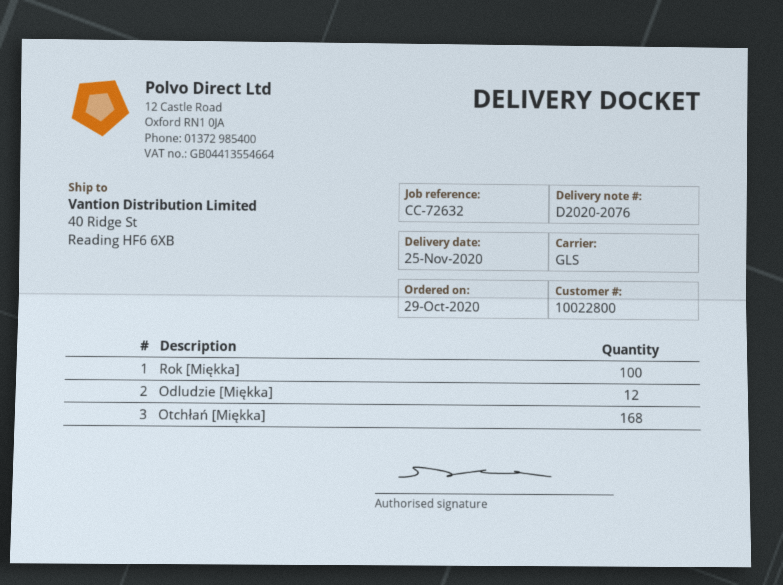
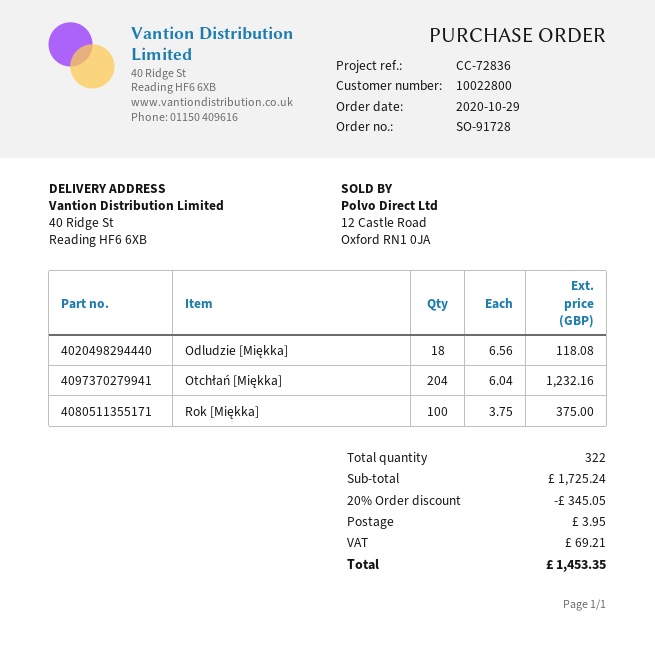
reference: CC-72632 -> CC-72836
Odludzie [Miękka]: 12 -> 18
Otchłań [Miękka]: 168 -> 204

